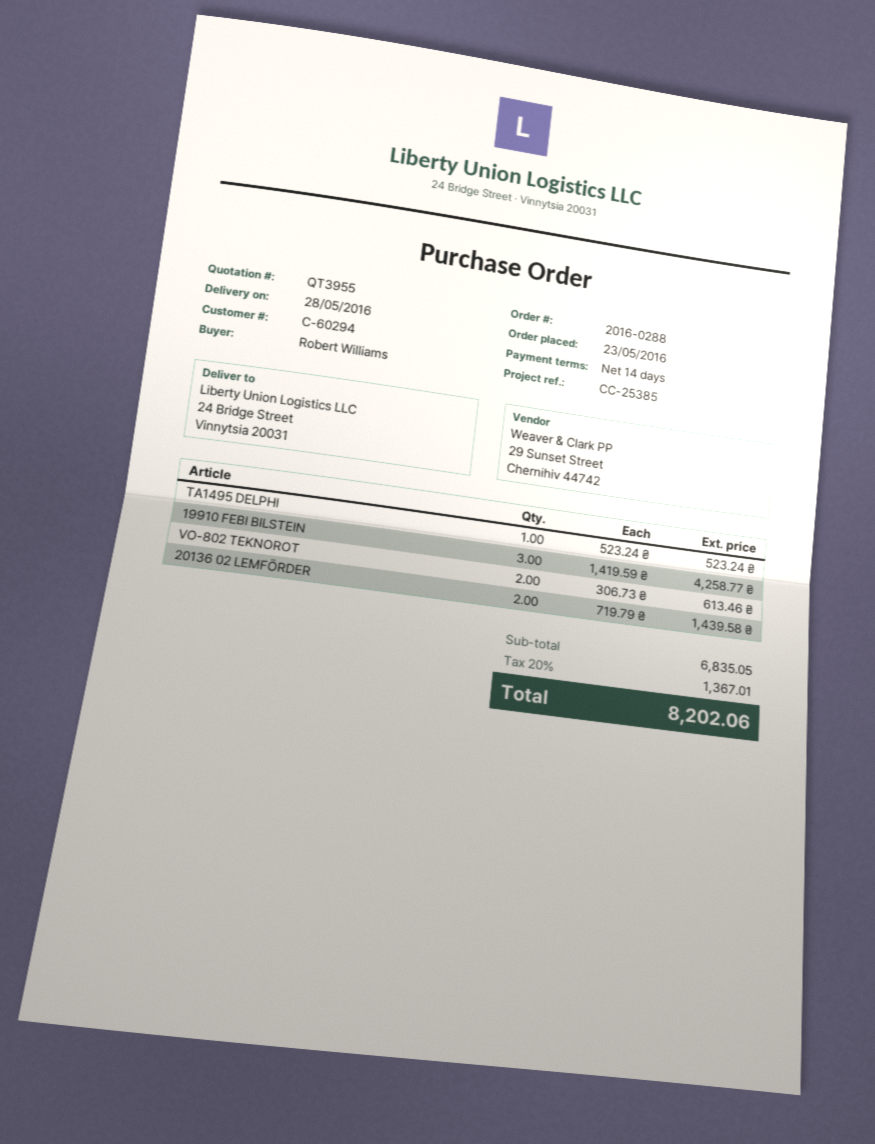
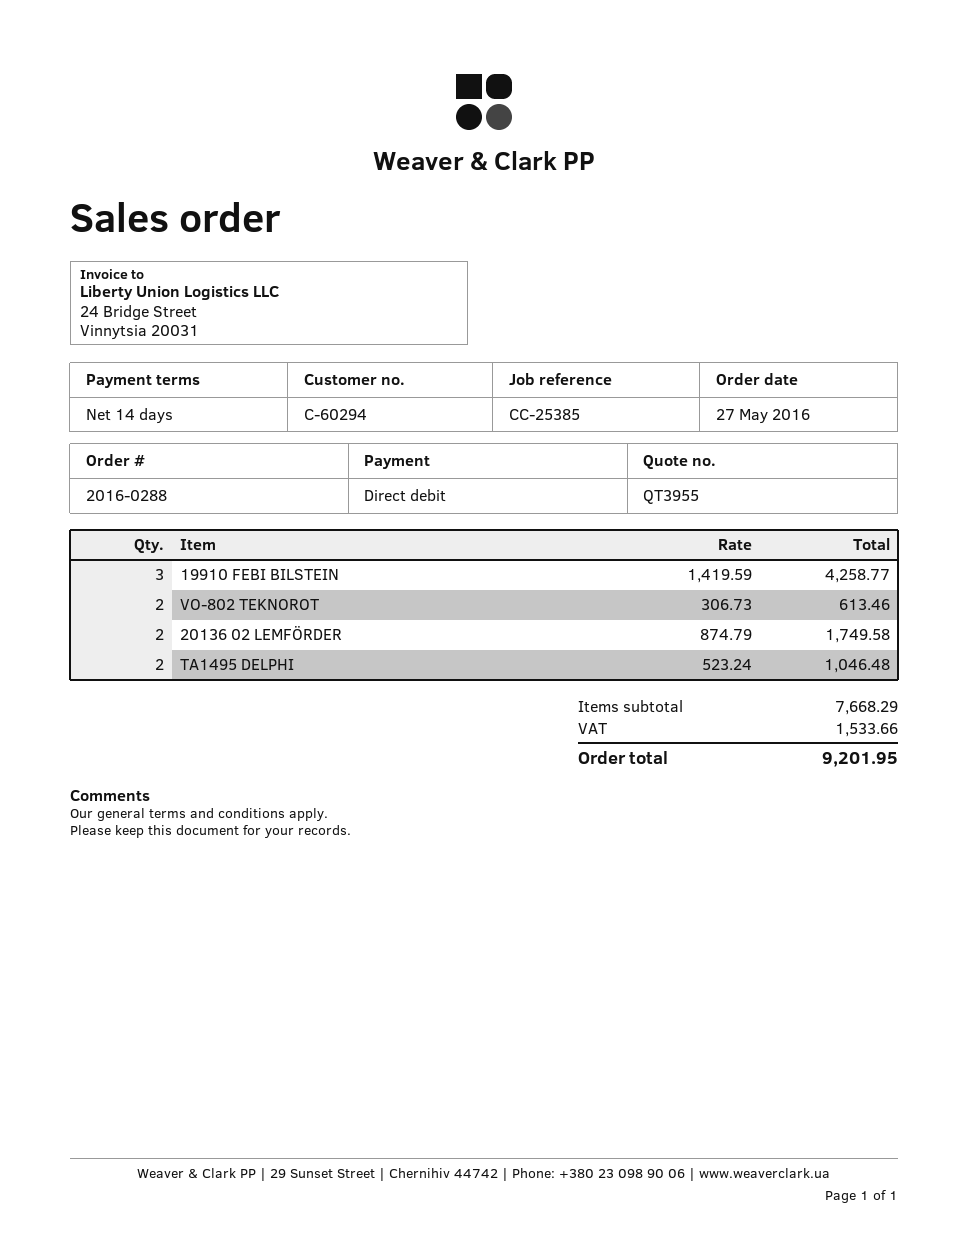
order date: 2016-05-23 -> 2016-05-27
TA1495 DELPHI: 1 x 523.24 = 523.24 -> 2 x 523.24 = 1046.48
20136 02 LEMFÖRDER: 2 x 719.79 = 1439.58 -> 2 x 874.79 = 1749.58
subtotal: 6835.05 -> 7668.29
tax: 1367.01 -> 1533.66
total: 8202.06 -> 9201.95

